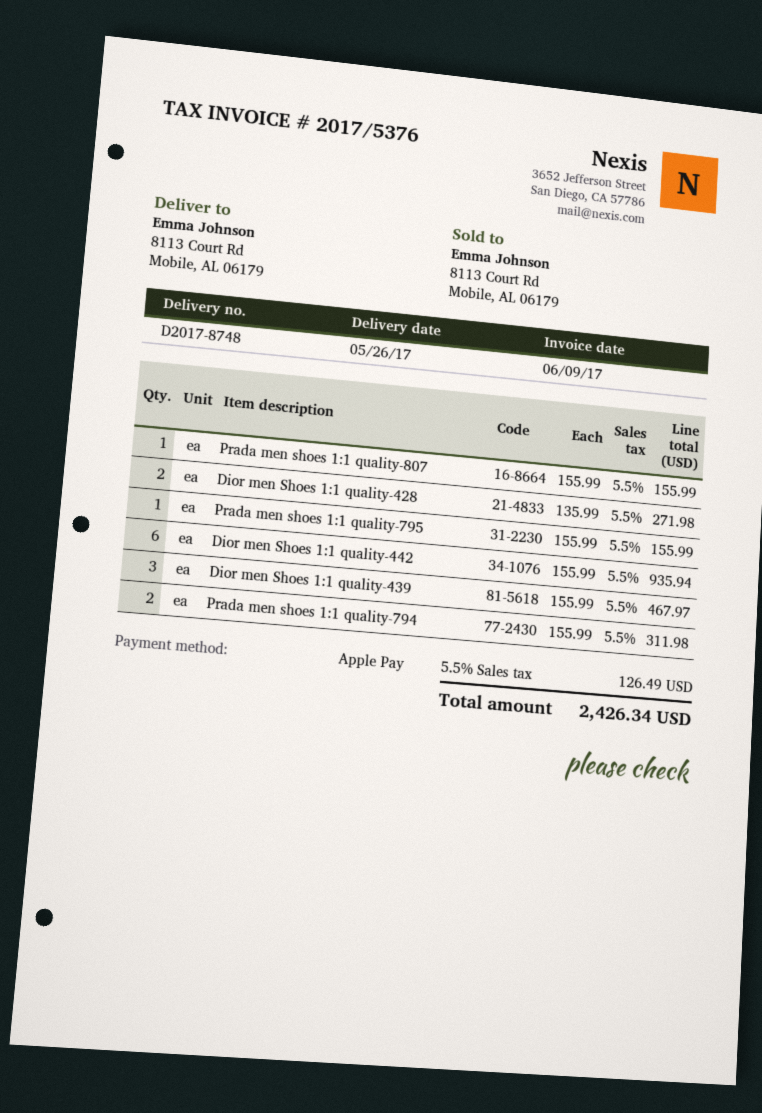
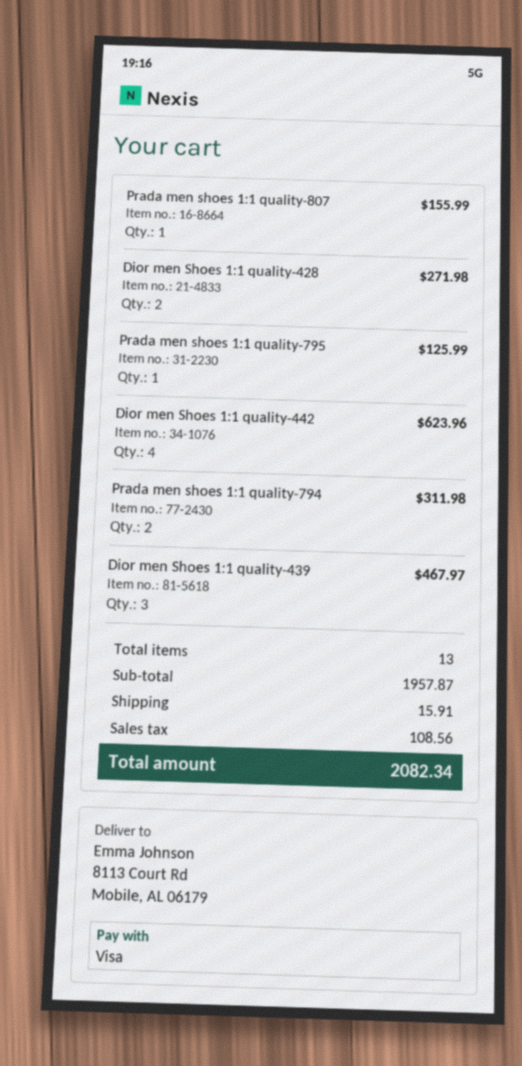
payment method: Apple Pay -> Visa
Prada men shoes 1:1 quality-795: 1 for 155.99 -> 1 for 125.99
Dior men Shoes 1:1 quality-442: 6 for 935.94 -> 4 for 623.96
shipping: none -> 15.91
tax: 126.49 -> 108.56
total: 2426.34 -> 2082.34

